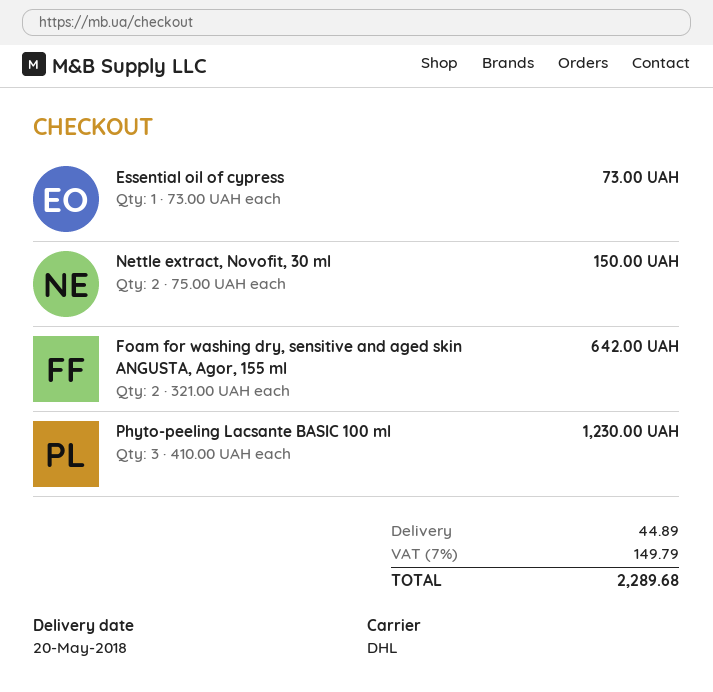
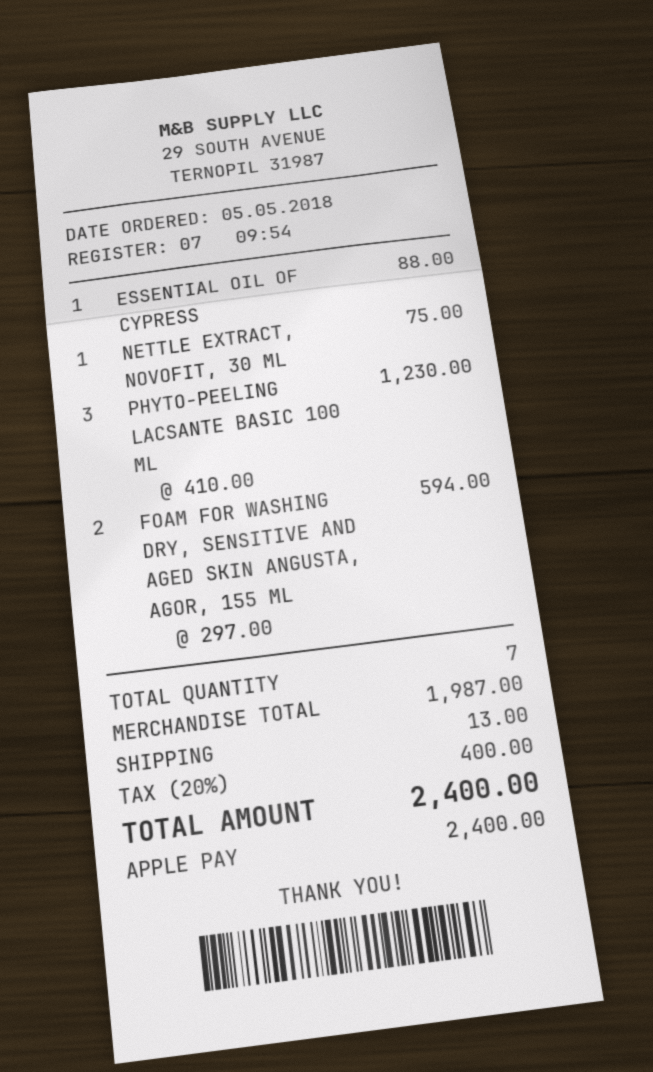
Essential oil of cypress: 1 x 73.00 = 73.00 -> 1 x 88.00 = 88.00
Nettle extract, Novofit, 30 ml: 2 x 75.00 = 150.00 -> 1 x 75.00 = 75.00
Foam for washing dry, sensitive and aged skin ANGUSTA, Agor, 155 ml: 2 x 321.00 = 642.00 -> 2 x 297.00 = 594.00
shipping: 44.89 -> 13.00
tax: 7% = 149.79 -> 20% = 400.00
total: 2289.68 -> 2400.00

